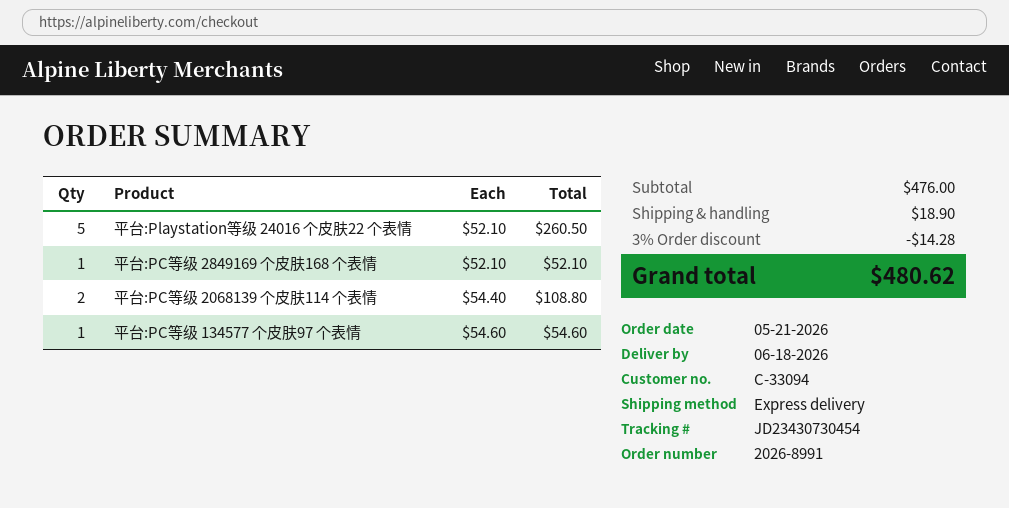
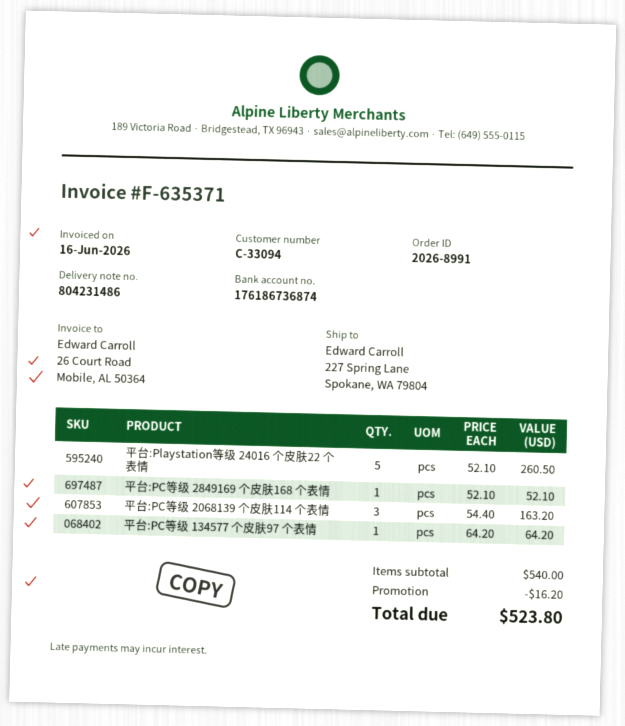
平台:PC等级 2068139 个皮肤114 个表情: 2 x 54.40 = 108.80 -> 3 x 54.40 = 163.20
平台:PC等级 134577 个皮肤97 个表情: 1 x 54.60 = 54.60 -> 1 x 64.20 = 64.20
subtotal: 476.00 -> 540.00
discount: 14.28 -> 16.20
shipping: 18.90 -> none
total: 480.62 -> 523.80

